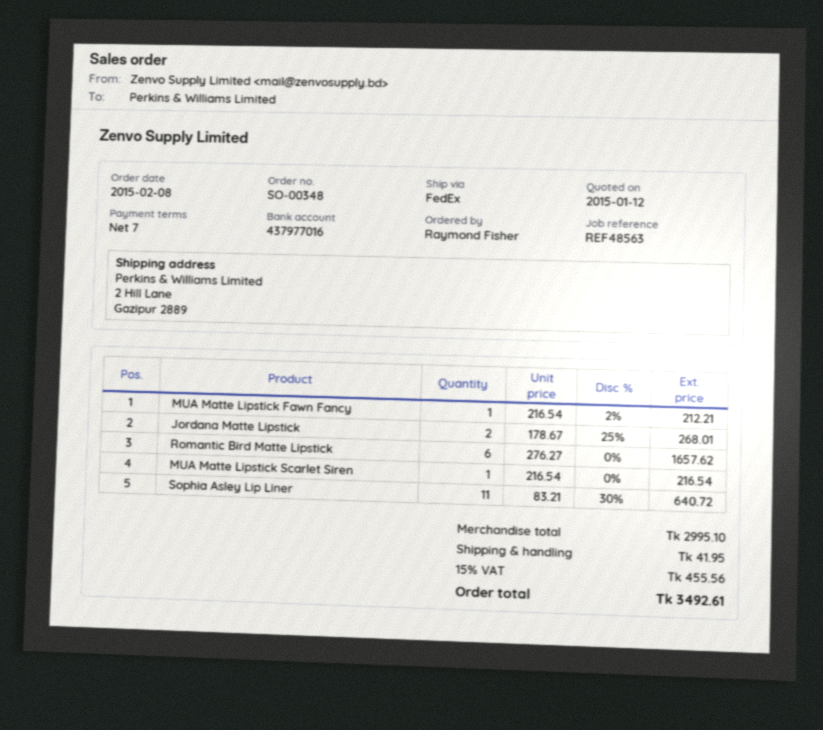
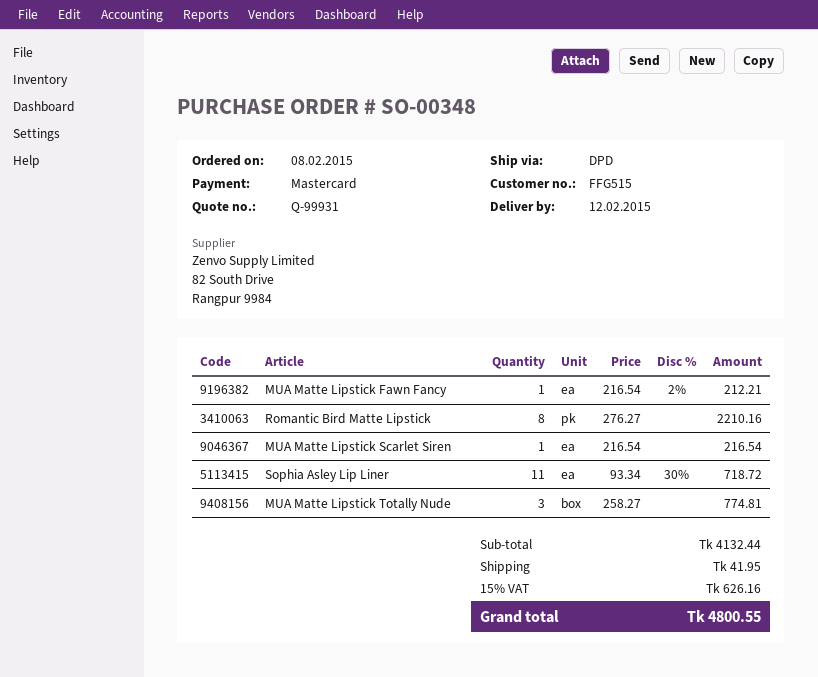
shipping method: FedEx -> DPD
Jordana Matte Lipstick: 2 x 178.67 - 25% = 268.01 -> none
Romantic Bird Matte Lipstick: 6 x 276.27 = 1657.62 -> 8 x 276.27 = 2210.16
Sophia Asley Lip Liner: 11 x 83.21 - 30% = 640.72 -> 11 x 93.34 - 30% = 718.72
MUA Matte Lipstick Totally Nude: none -> 3 x 258.27 = 774.81
subtotal: 2995.10 -> 4132.44
tax: 15% = 455.56 -> 15% = 626.16
total: 3492.61 -> 4800.55

